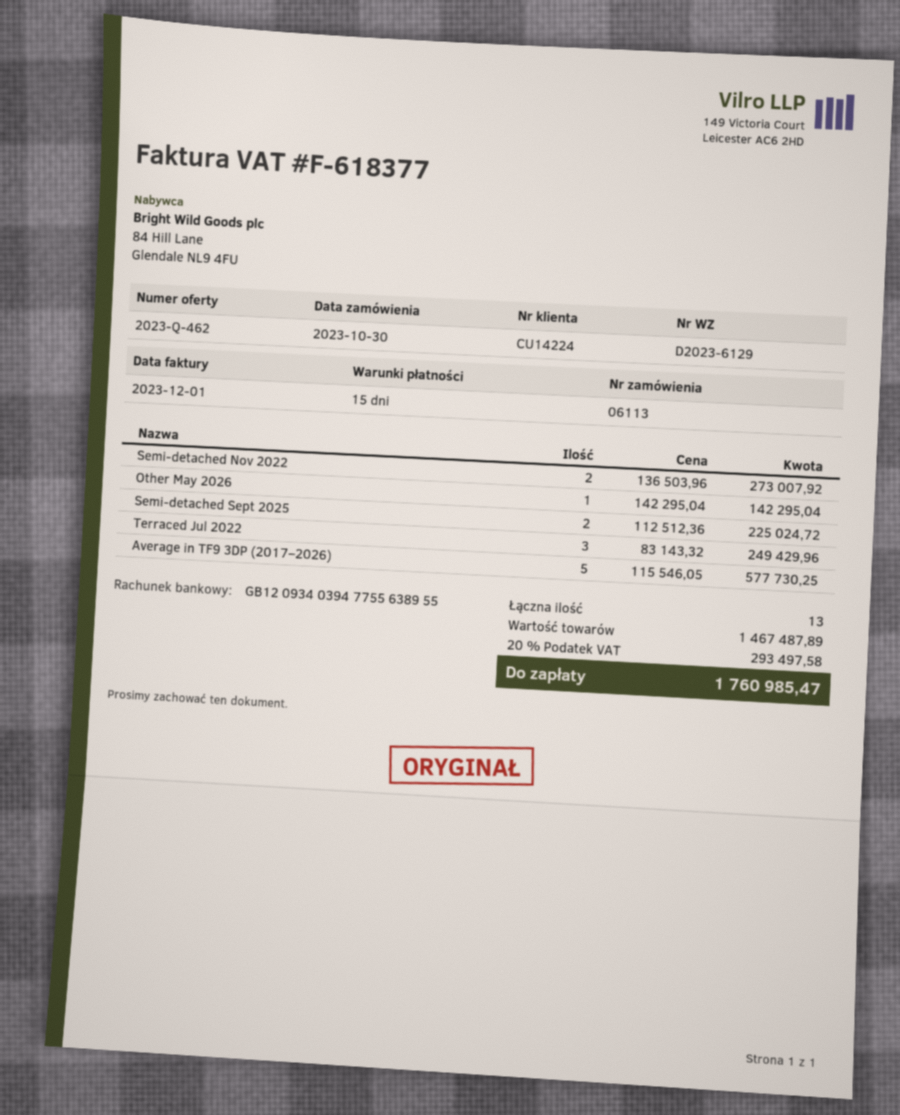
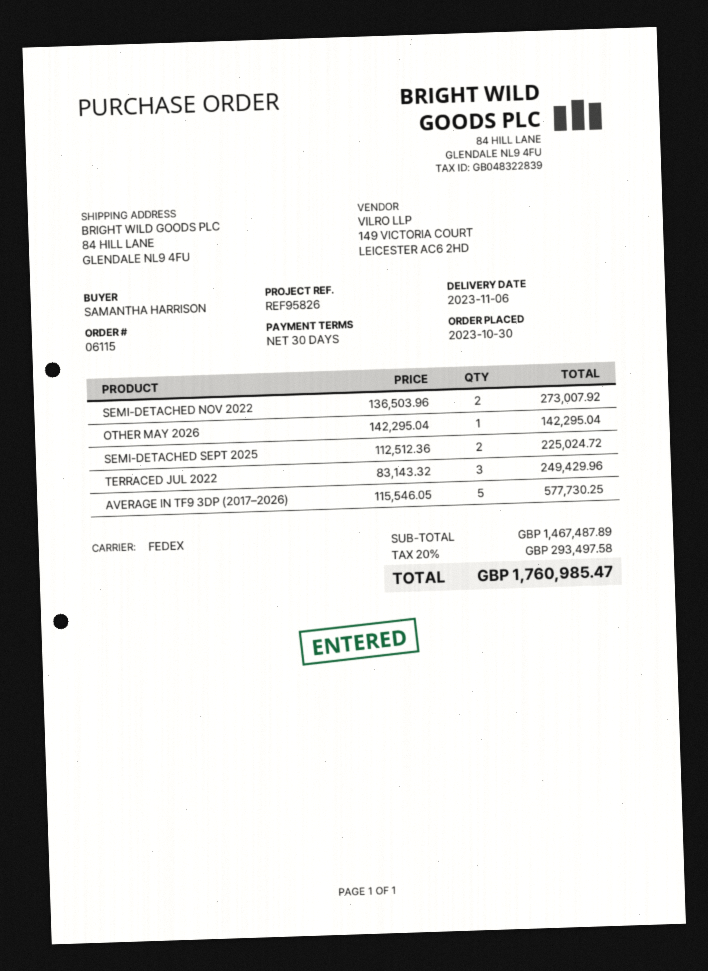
order number: 06113 -> 06115
payment terms: 15 days -> 30 days

